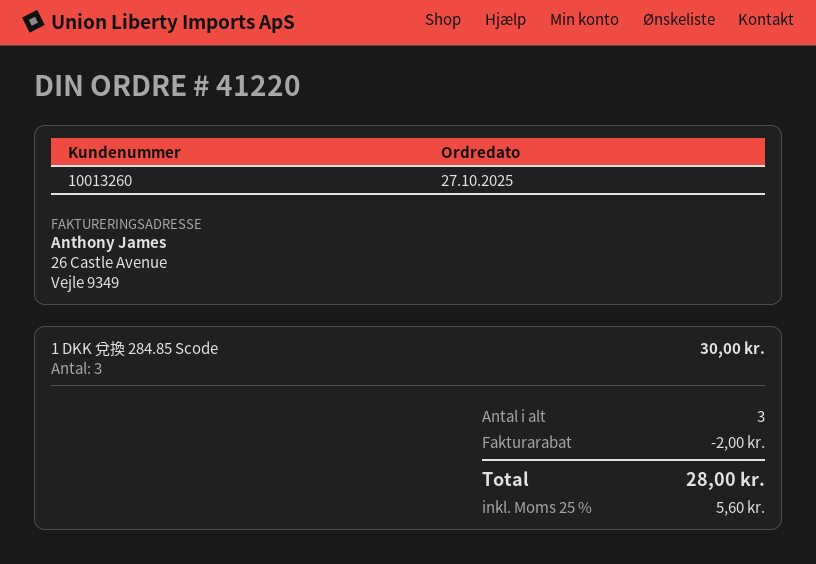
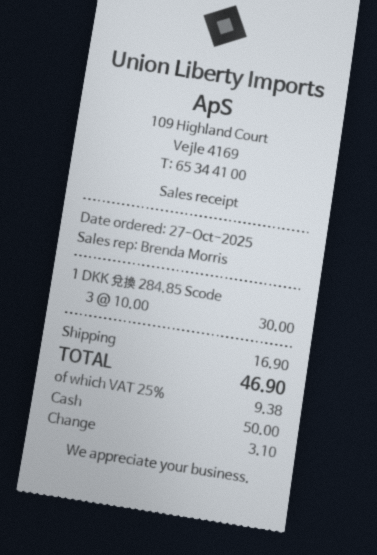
discount: 2.00 -> none
shipping: none -> 16.90
tax: 25% = 5.60 -> 25% = 9.38
total: 28.00 -> 46.90

